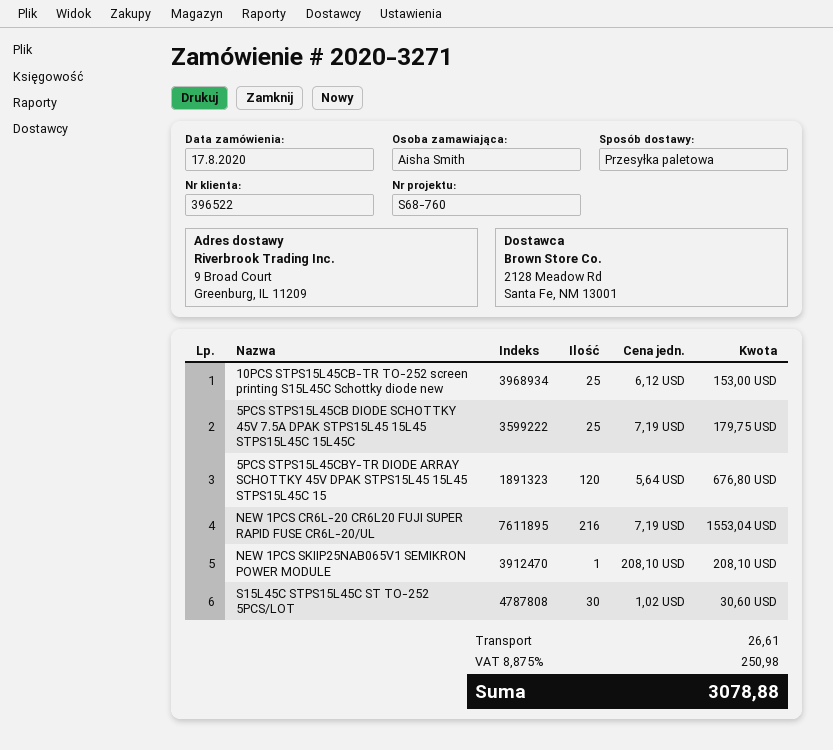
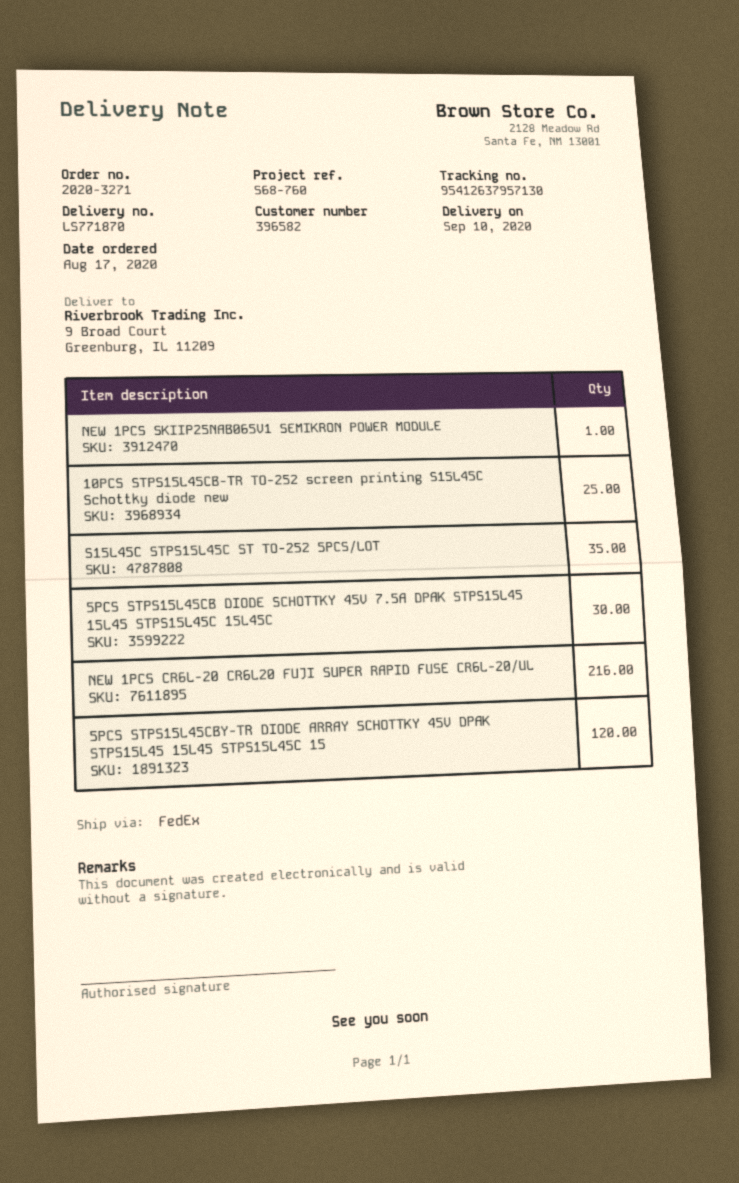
customer number: 396522 -> 396582
shipping method: pallet freight -> FedEx
5PCS STPS15L45CB DIODE SCHOTTKY 45V 7.5A DPAK STPS15L45 15L45 STPS15L45C 15L45C: 25 -> 30
S15L45C STPS15L45C ST TO-252 5PCS/LOT: 30 -> 35

